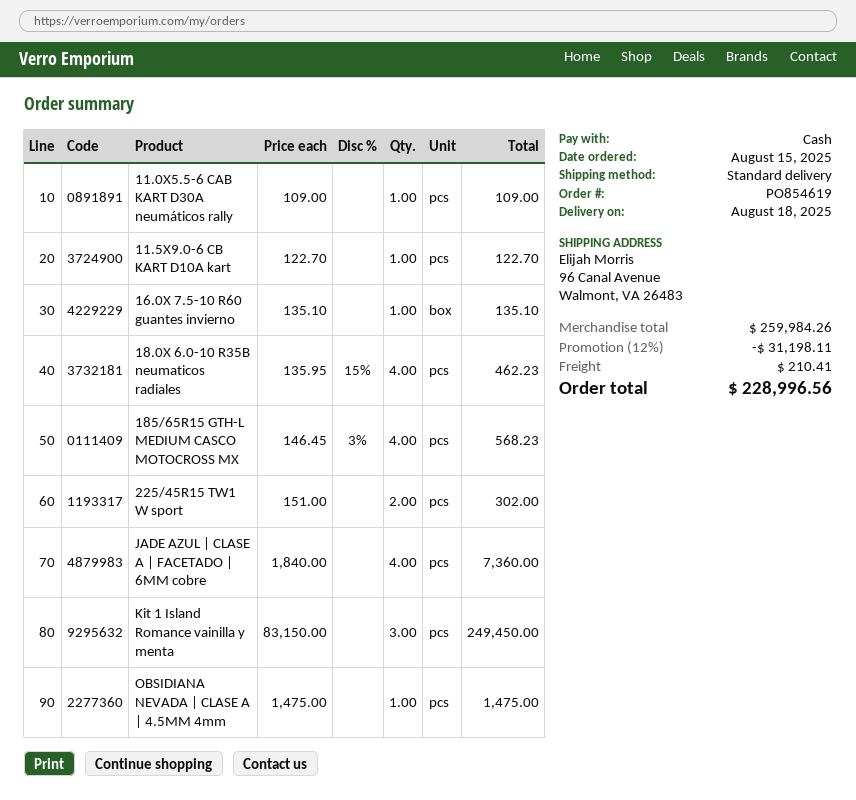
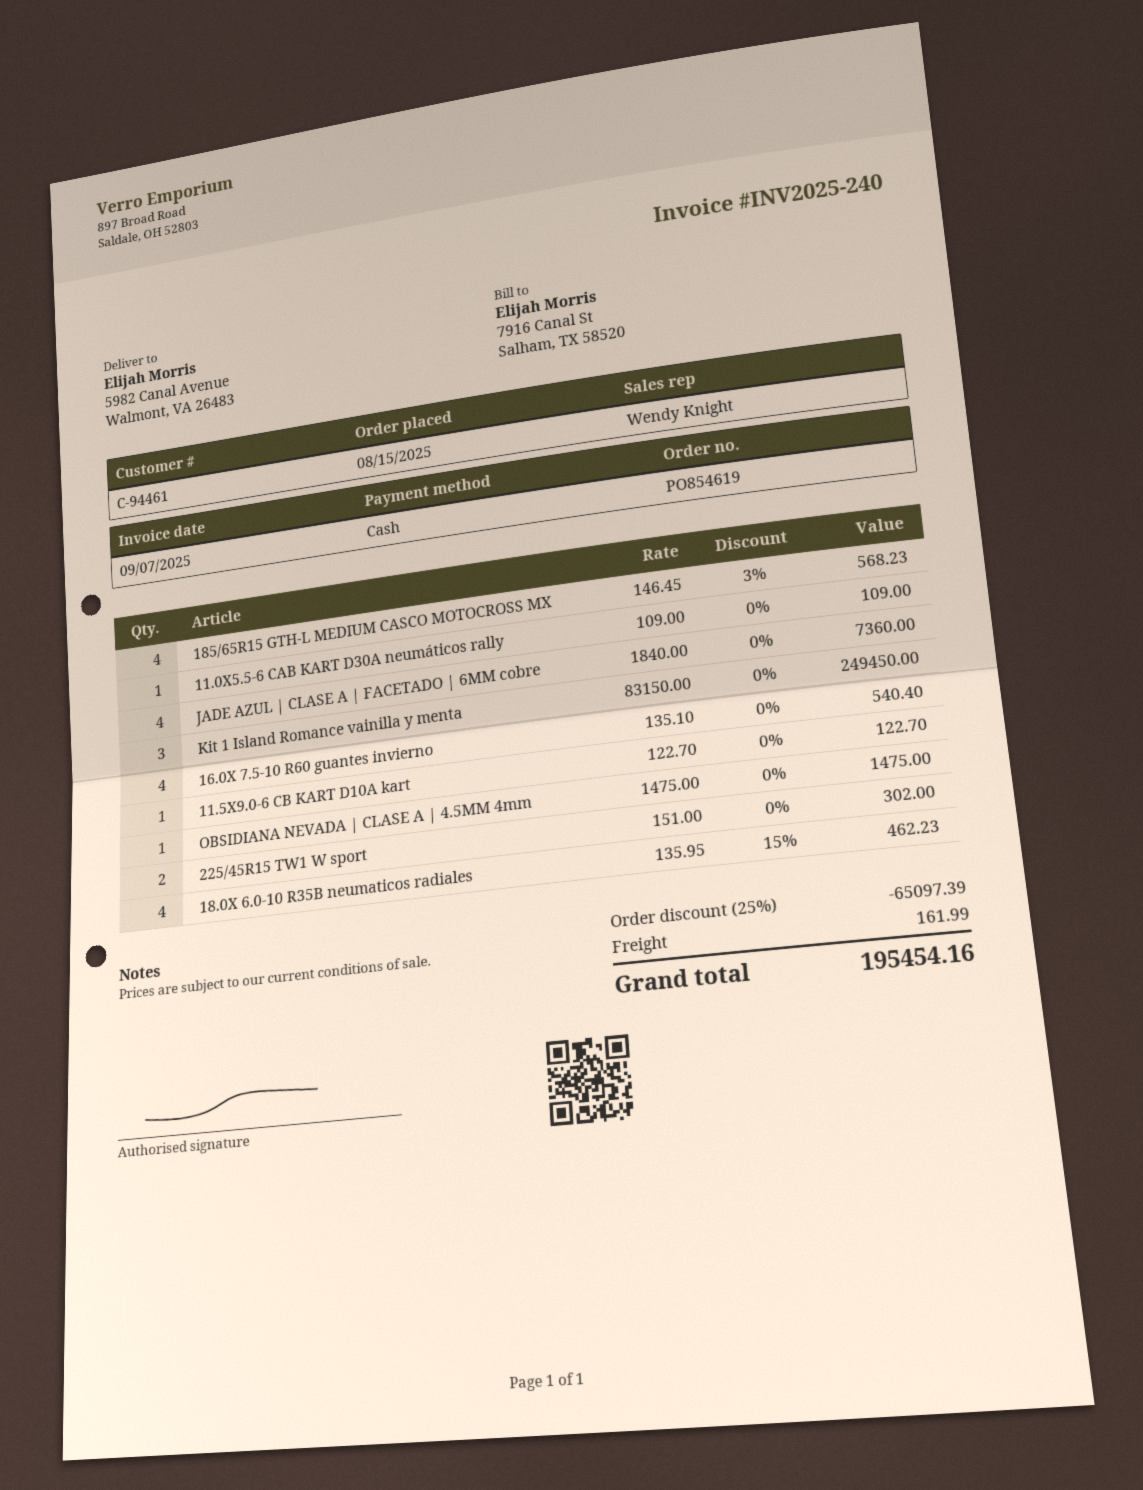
ship to: 96 Canal Avenue, Walmont, VA 26483 -> 5982 Canal Avenue, Walmont, VA 26483
16.0X 7.5-10 R60 guantes invierno: 1 x 135.10 = 135.10 -> 4 x 135.10 = 540.40
discount: 12% = 31198.11 -> 25% = 65097.39
shipping: 210.41 -> 161.99
total: 228996.56 -> 195454.16

